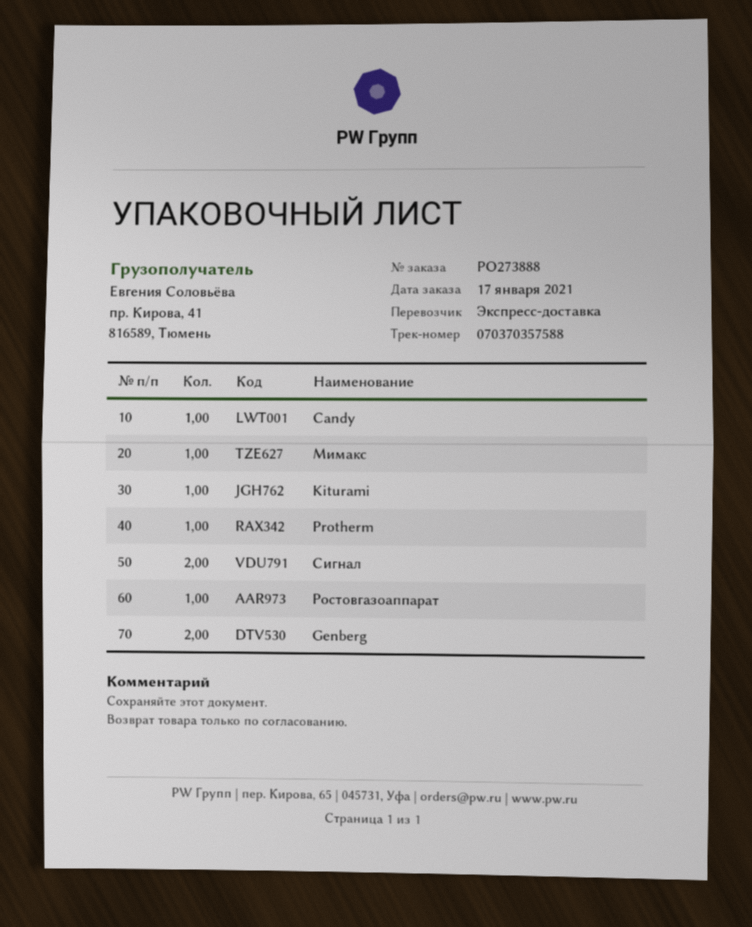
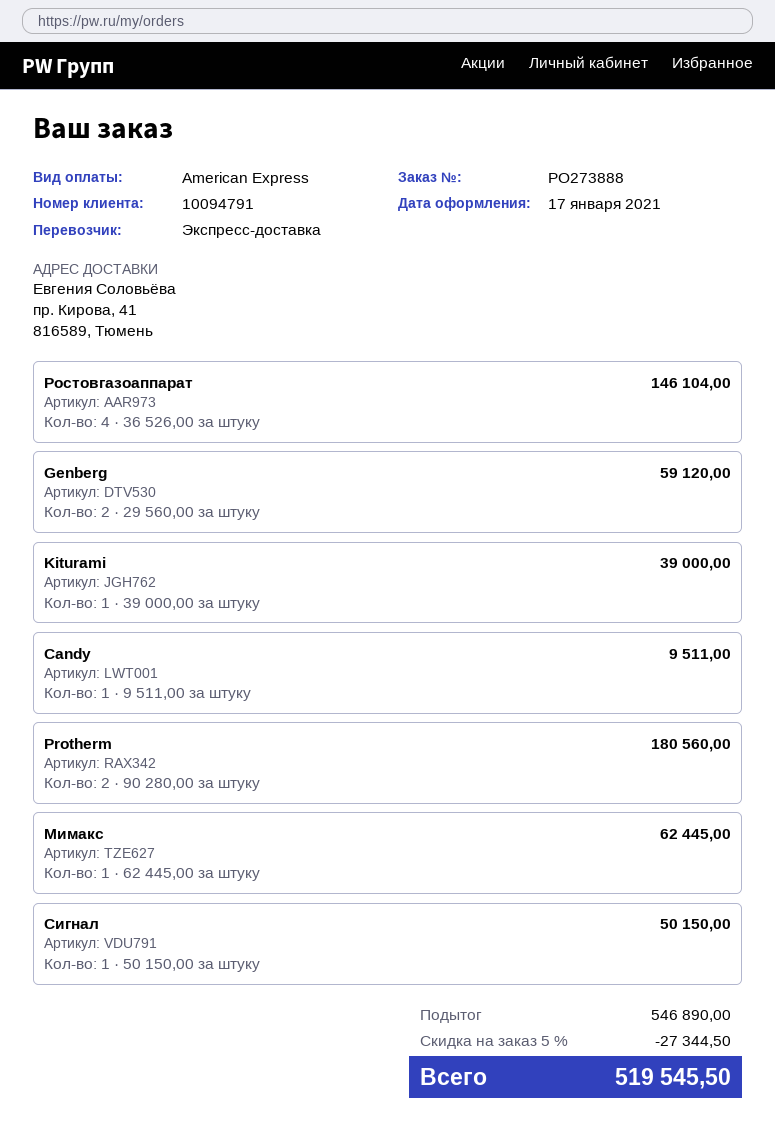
Protherm: 1 -> 2
Сигнал: 2 -> 1
Ростовгазоаппарат: 1 -> 4

